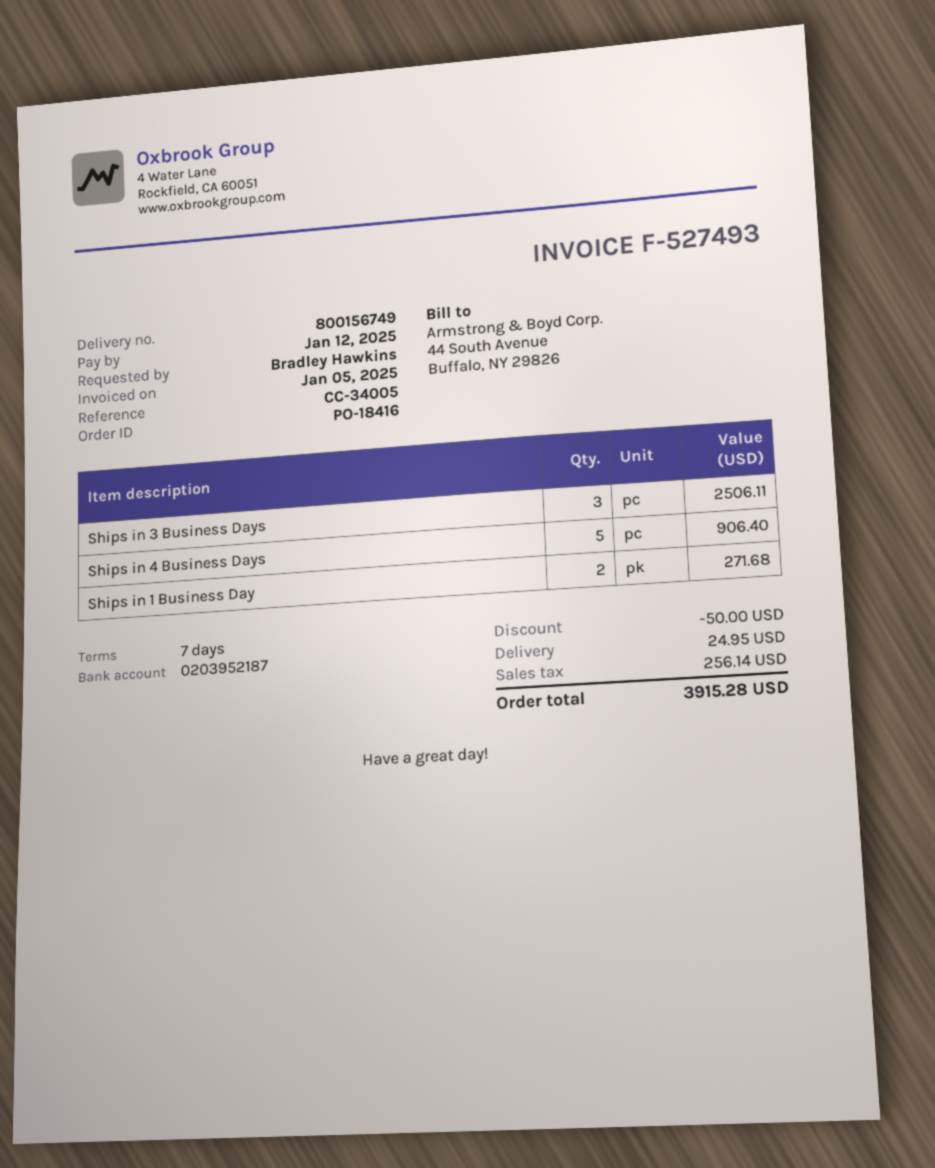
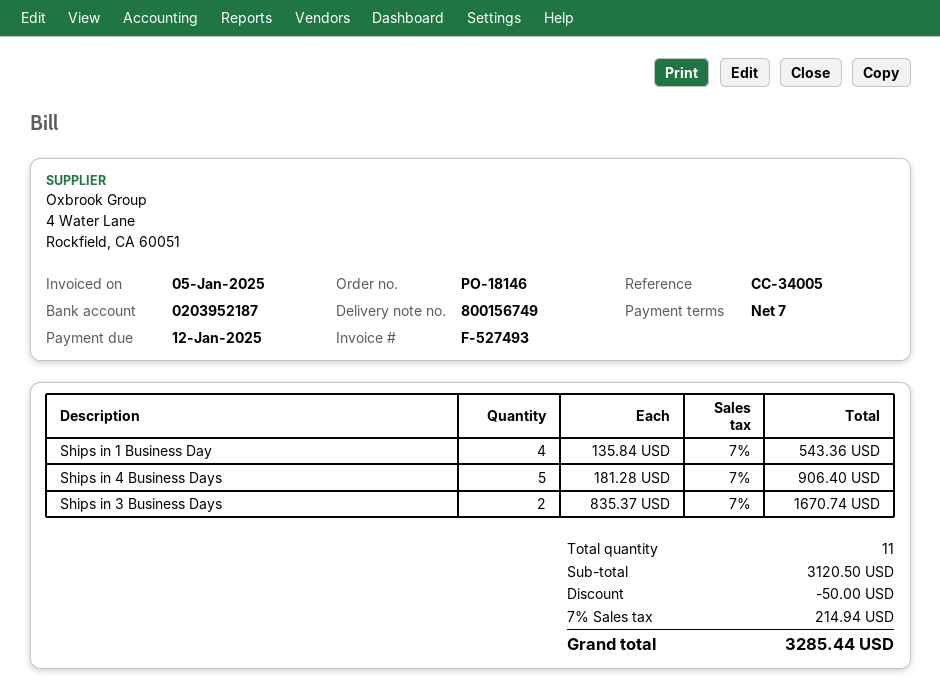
order number: PO-18416 -> PO-18146
Ships in 3 Business Days: 3 for 2506.11 -> 2 for 1670.74
Ships in 1 Business Day: 2 for 271.68 -> 4 for 543.36
shipping: 24.95 -> none
tax: 256.14 -> 214.94
total: 3915.28 -> 3285.44

